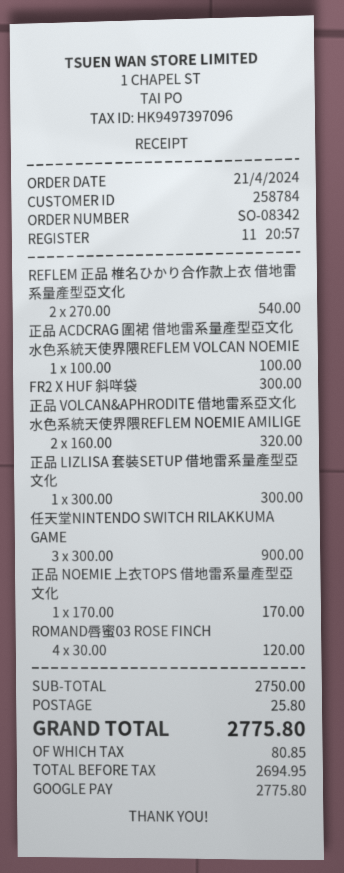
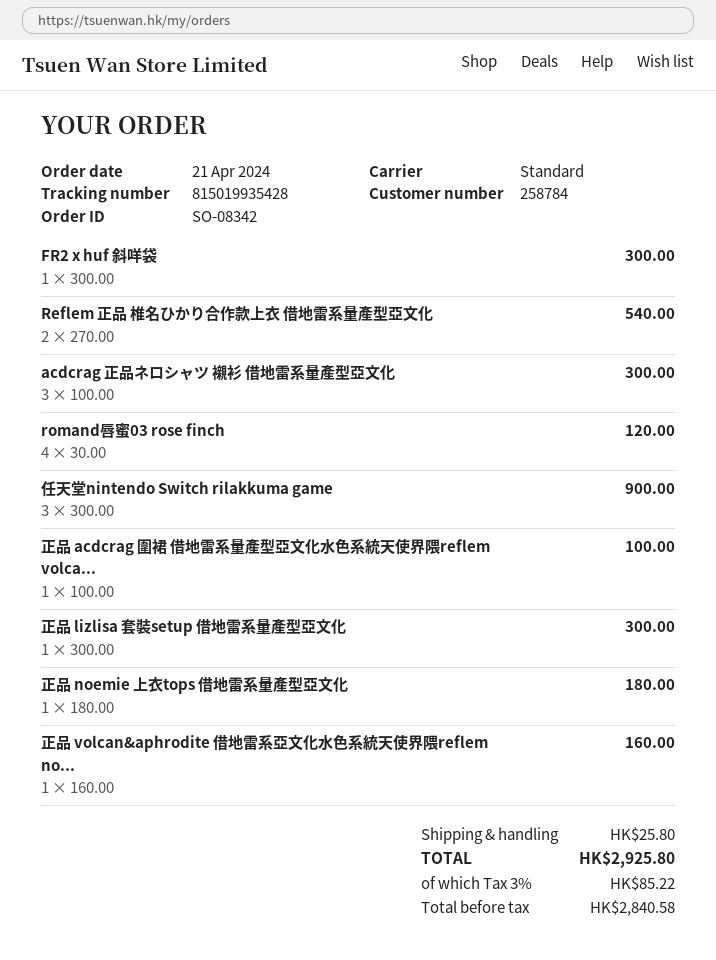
正品 VOLCAN&APHRODITE 借地雷系亞文化水色系統天使界隈REFLEM NOEMIE AMILIGE: 2 x 160.00 = 320.00 -> 1 x 160.00 = 160.00
正品 NOEMIE 上衣TOPS 借地雷系量產型亞文化: 1 x 170.00 = 170.00 -> 1 x 180.00 = 180.00
acdcrag 正品ネロシャツ 襯衫 借地雷系量產型亞文化: none -> 3 x 100.00 = 300.00
net: 2694.95 -> 2840.58
tax: 80.85 -> 85.22
total: 2775.80 -> 2925.80

